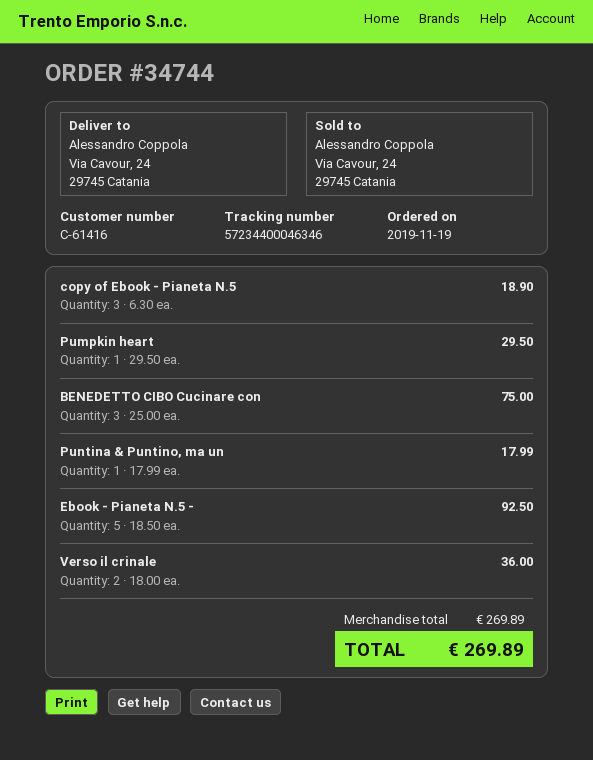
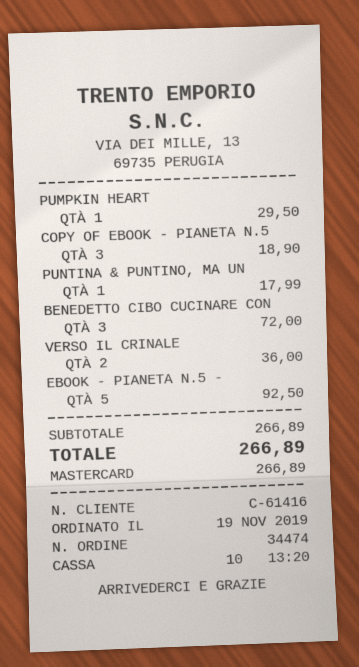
order number: 34744 -> 34474
BENEDETTO CIBO Cucinare con: 3 for 75.00 -> 3 for 72.00
subtotal: 269.89 -> 266.89
total: 269.89 -> 266.89

